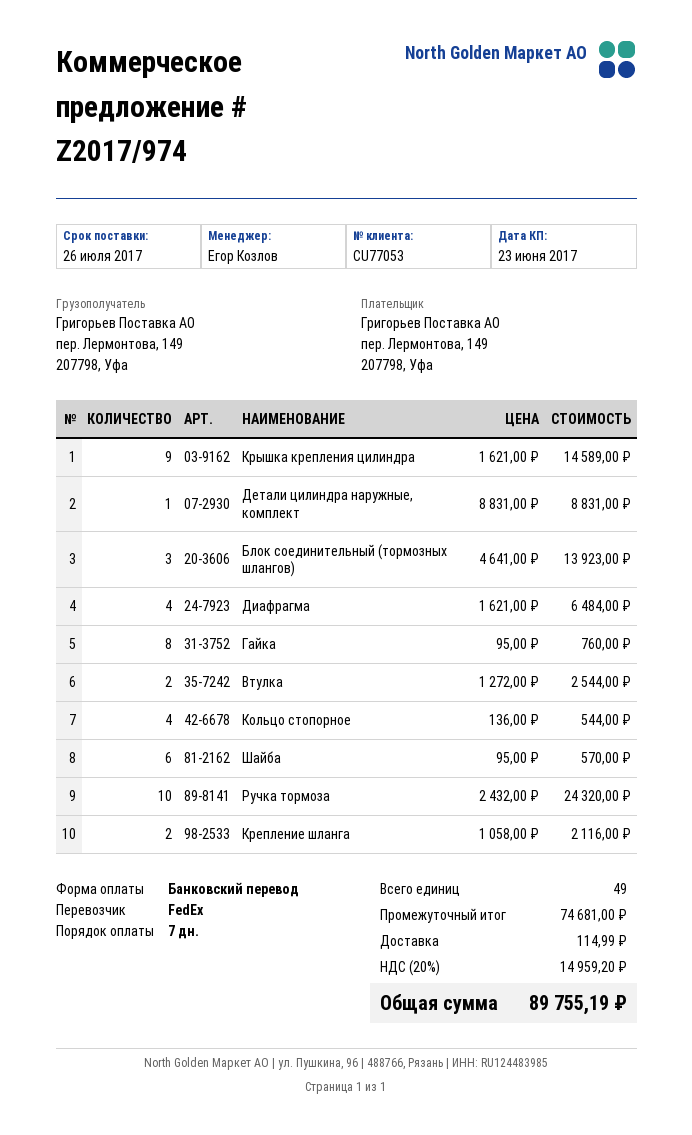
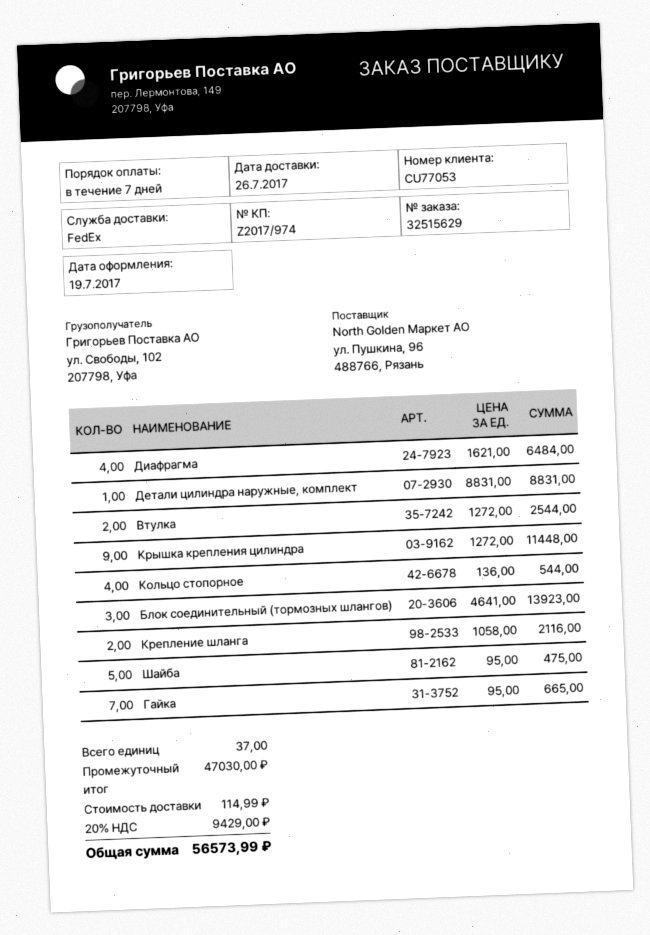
ship to: пер. Лермонтова, 149, 207798, Уфа -> ул. Свободы, 102, 207798, Уфа
Крышка крепления цилиндра: 9 x 1621.00 = 14589.00 -> 9 x 1272.00 = 11448.00
Гайка: 8 x 95.00 = 760.00 -> 7 x 95.00 = 665.00
Шайба: 6 x 95.00 = 570.00 -> 5 x 95.00 = 475.00
Ручка тормоза: 10 x 2432.00 = 24320.00 -> none
total quantity: 49 -> 37
subtotal: 74681.00 -> 47030.00
tax: 20% = 14959.20 -> 20% = 9429.00
total: 89755.19 -> 56573.99

